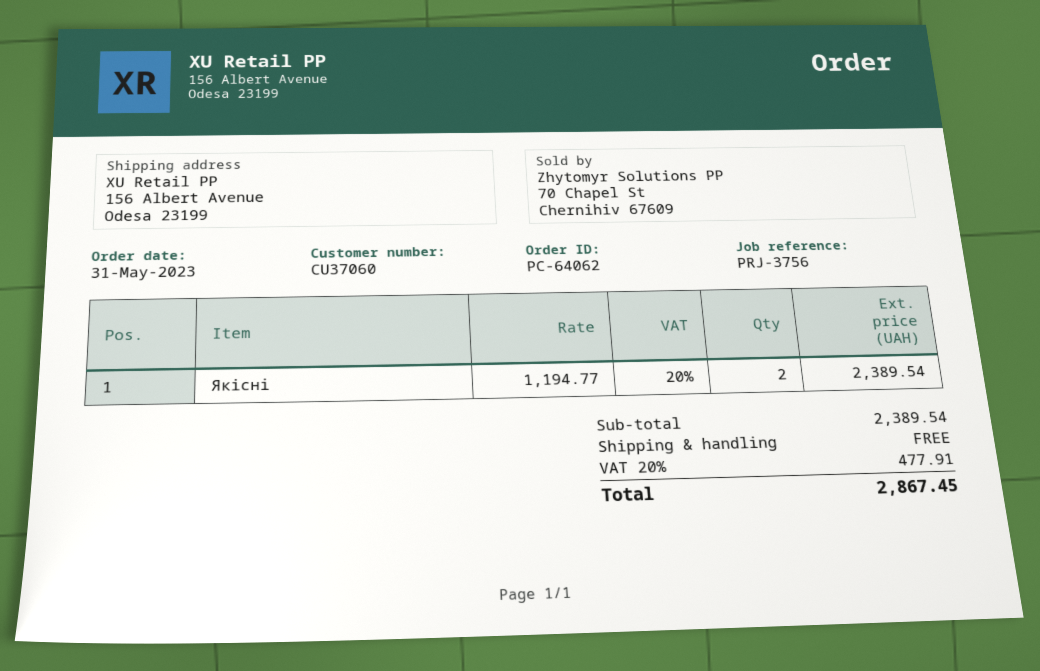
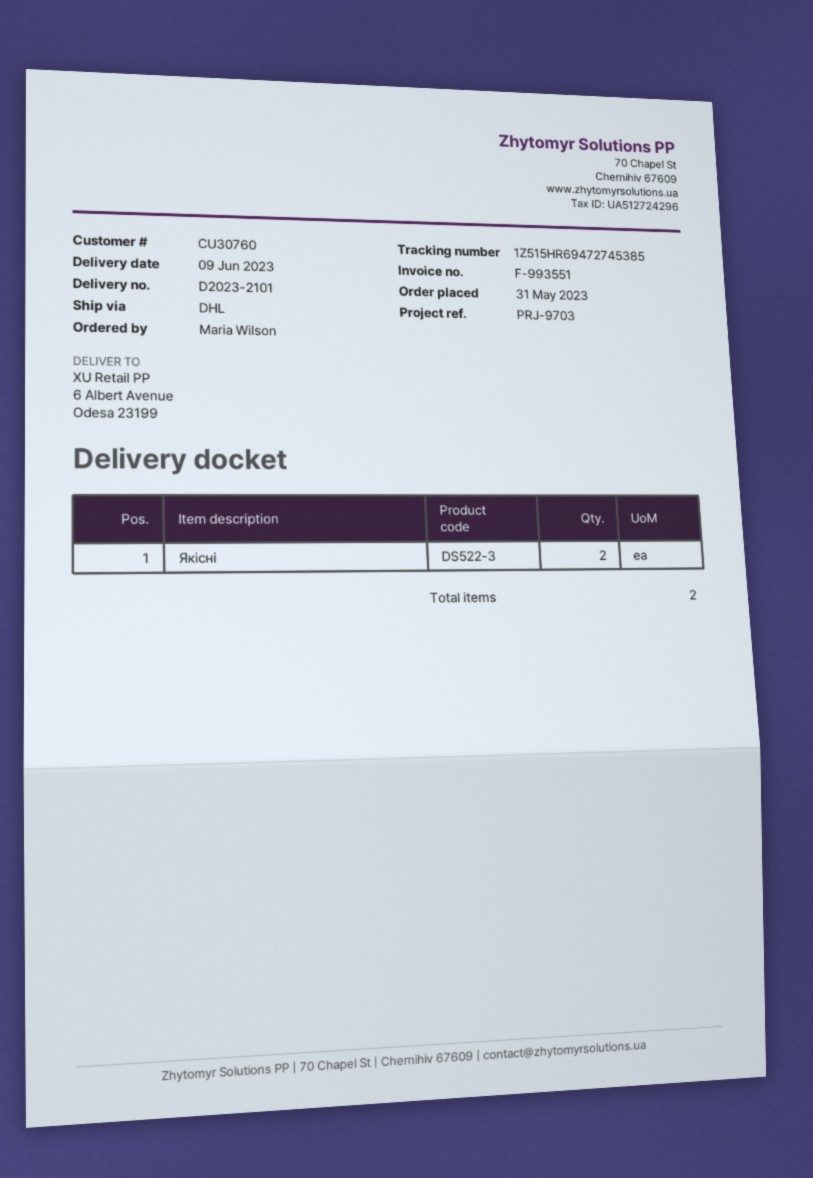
customer number: CU37060 -> CU30760
reference: PRJ-3756 -> PRJ-9703
ship to: 156 Albert Avenue, Odesa 23199 -> 6 Albert Avenue, Odesa 23199

